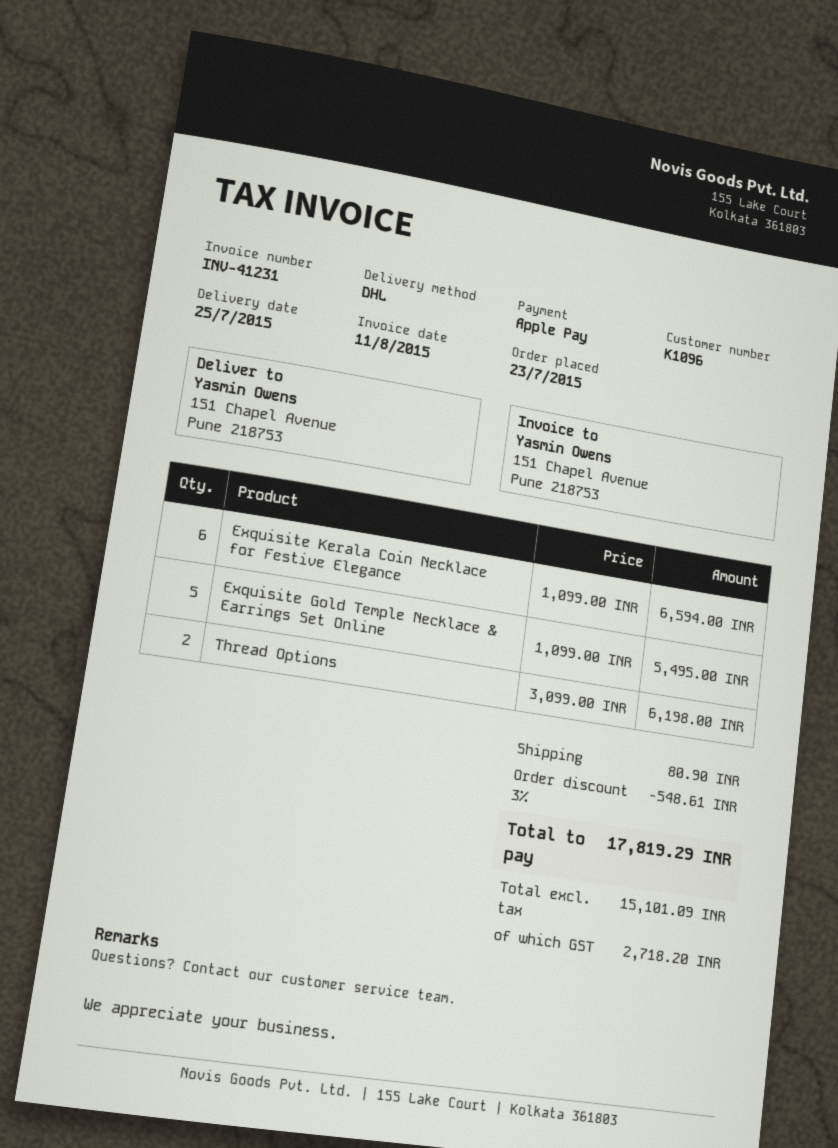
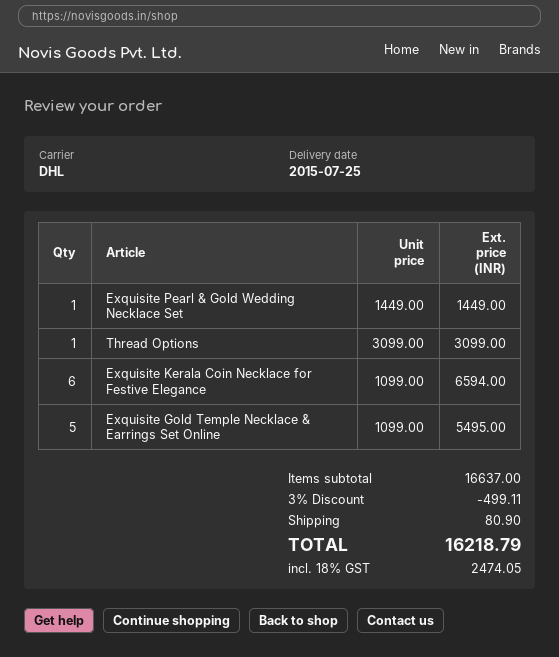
Thread Options: 2 x 3099.00 = 6198.00 -> 1 x 3099.00 = 3099.00
Exquisite Pearl & Gold Wedding Necklace Set: none -> 1 x 1449.00 = 1449.00
discount: 3% = 548.61 -> 3% = 499.11
tax: 2718.20 -> 2474.05
total: 17819.29 -> 16218.79

